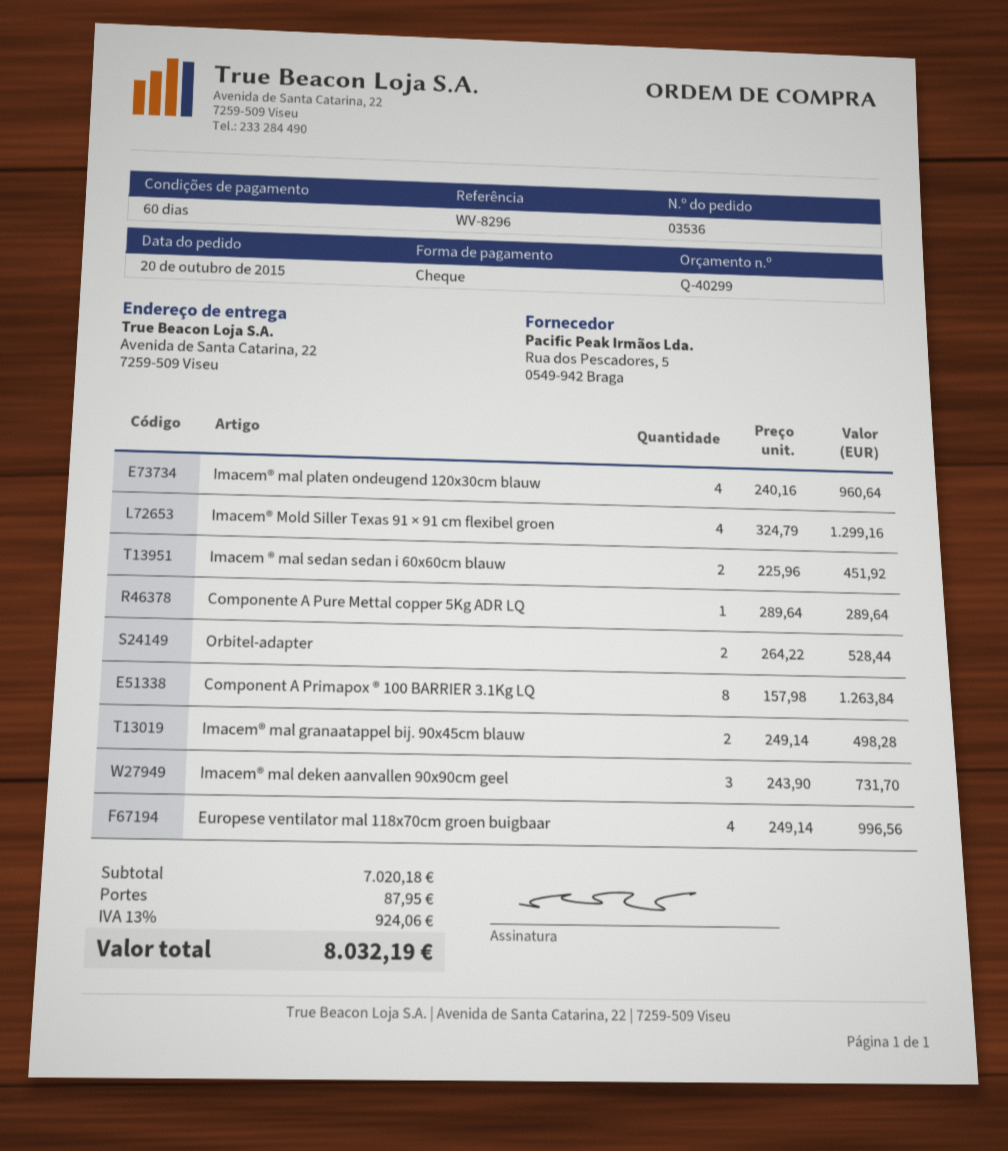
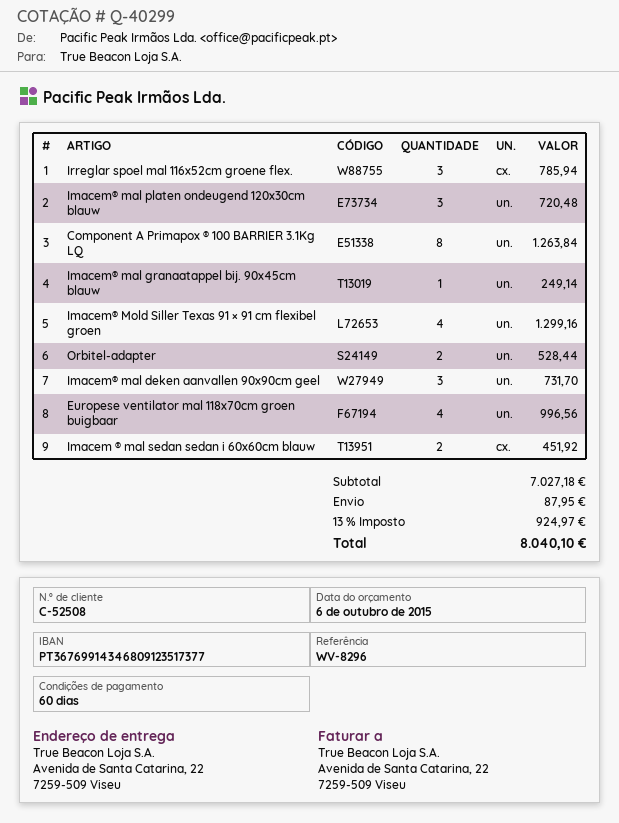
Imacem® mal platen ondeugend 120x30cm blauw: 4 for 960.64 -> 3 for 720.48
Componente A Pure Mettal copper 5Kg ADR LQ: 1 for 289.64 -> none
Imacem® mal granaatappel bij. 90x45cm blauw: 2 for 498.28 -> 1 for 249.14
Irreglar spoel mal 116x52cm groene flex.: none -> 3 for 785.94
subtotal: 7020.18 -> 7027.18
tax: 13% = 924.06 -> 13% = 924.97
total: 8032.19 -> 8040.10

